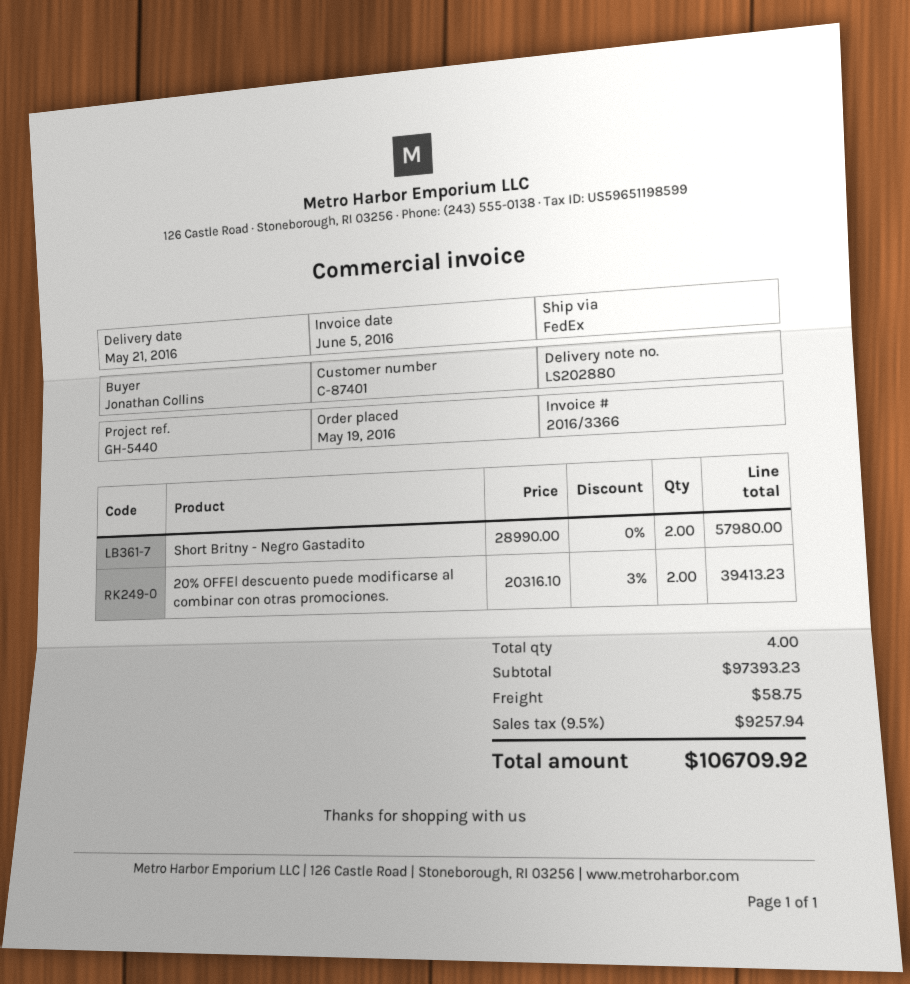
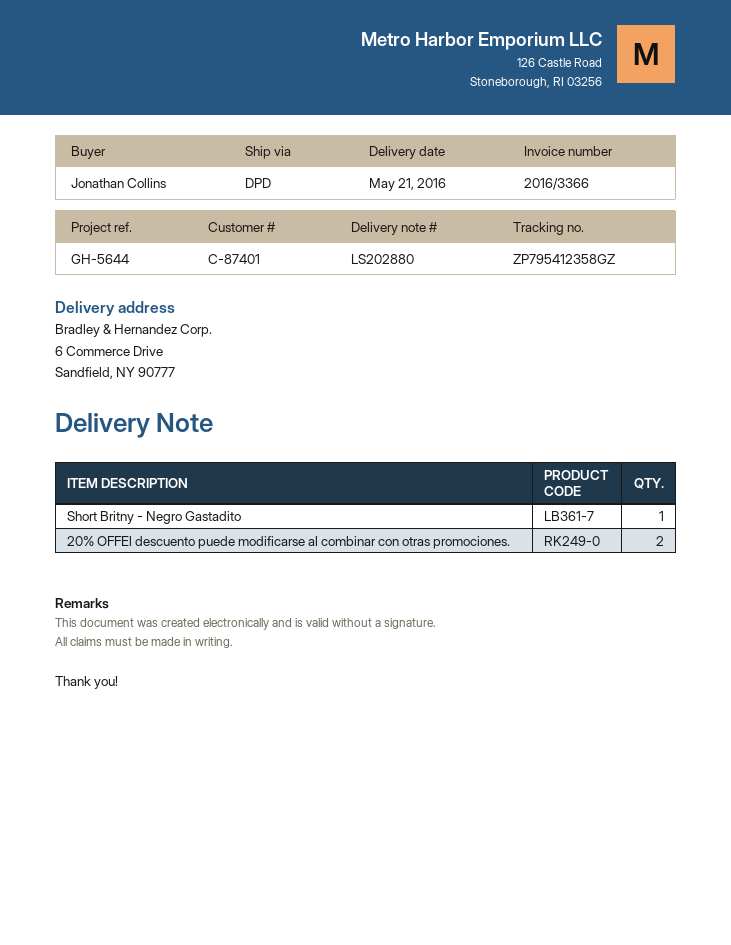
reference: GH-5440 -> GH-5644
shipping method: FedEx -> DPD
Short Britny - Negro Gastadito: 2 -> 1

